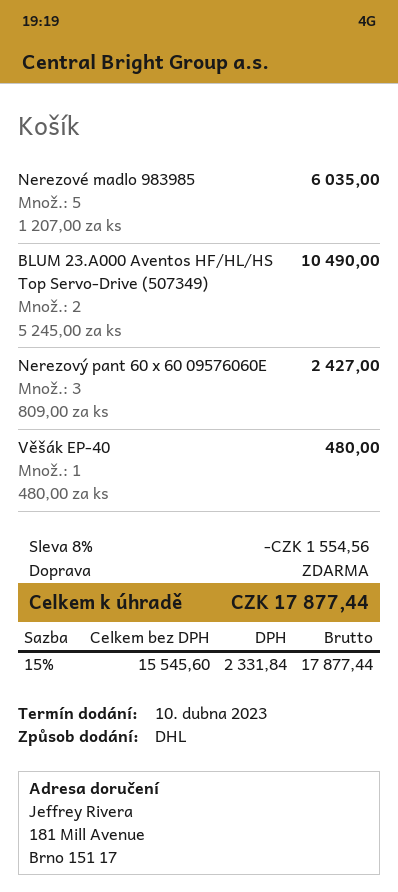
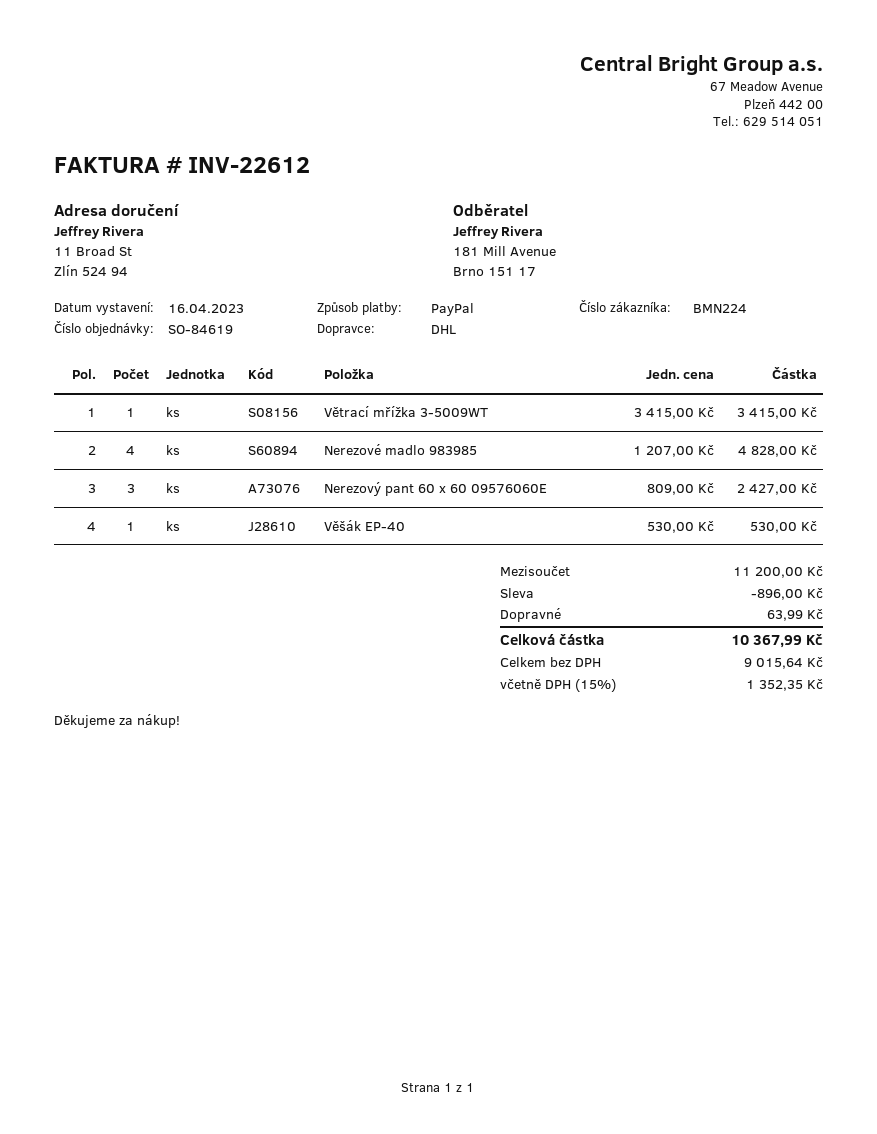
ship to: 181 Mill Avenue, Brno 151 17 -> 11 Broad St, Zlín 524 94
Nerezové madlo 983985: 5 x 1207.00 = 6035.00 -> 4 x 1207.00 = 4828.00
BLUM 23.A000 Aventos HF/HL/HS Top Servo-Drive (507349): 2 x 5245.00 = 10490.00 -> none
Věšák EP-40: 1 x 480.00 = 480.00 -> 1 x 530.00 = 530.00
Větrací mřížka 3-5009WT: none -> 1 x 3415.00 = 3415.00
discount: 1554.56 -> 896.00
shipping: 0.00 -> 63.99
net: 15545.60 -> 9015.64
tax: 15% = 2331.84 -> 15% = 1352.35
total: 17877.44 -> 10367.99

